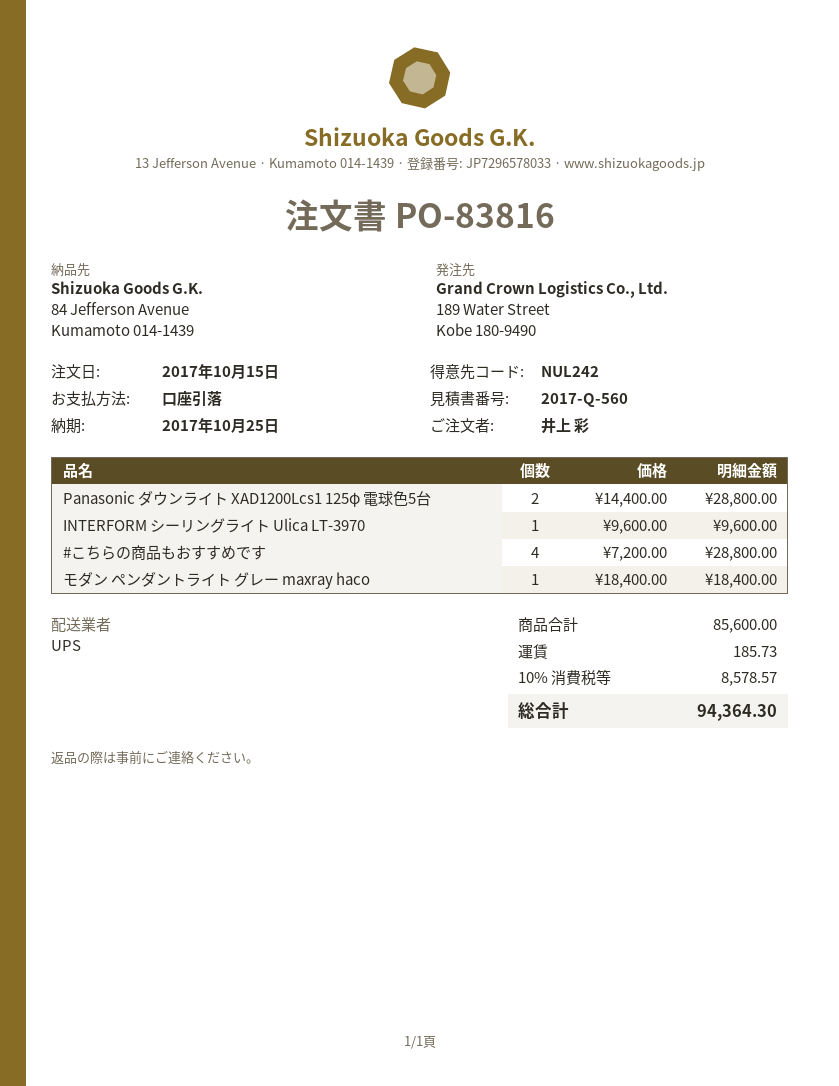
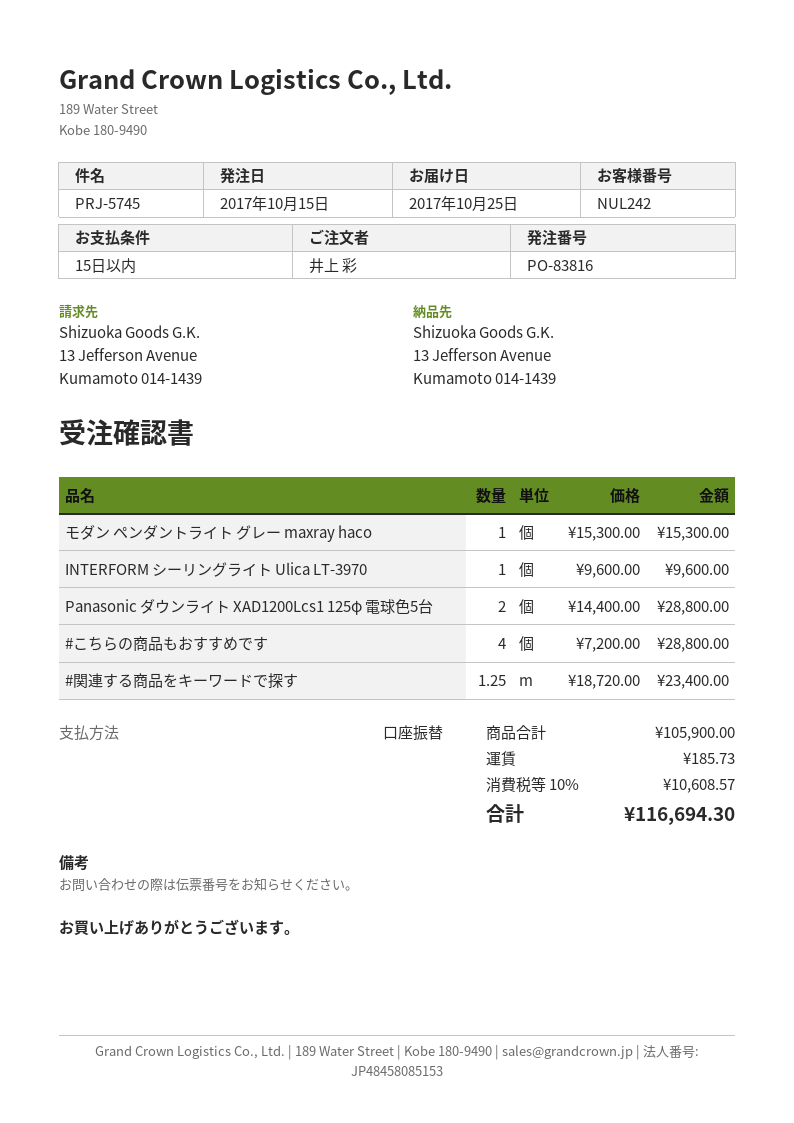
ship to: 84 Jefferson Avenue, Kumamoto 014-1439 -> 13 Jefferson Avenue, Kumamoto 014-1439
モダン ペンダントライト グレー maxray haco: 1 x 18400.00 = 18400.00 -> 1 x 15300.00 = 15300.00
#関連する商品をキーワードで探す: none -> 1.25 x 18720.00 = 23400.00
subtotal: 85600.00 -> 105900.00
tax: 10% = 8578.57 -> 10% = 10608.57
total: 94364.30 -> 116694.30

